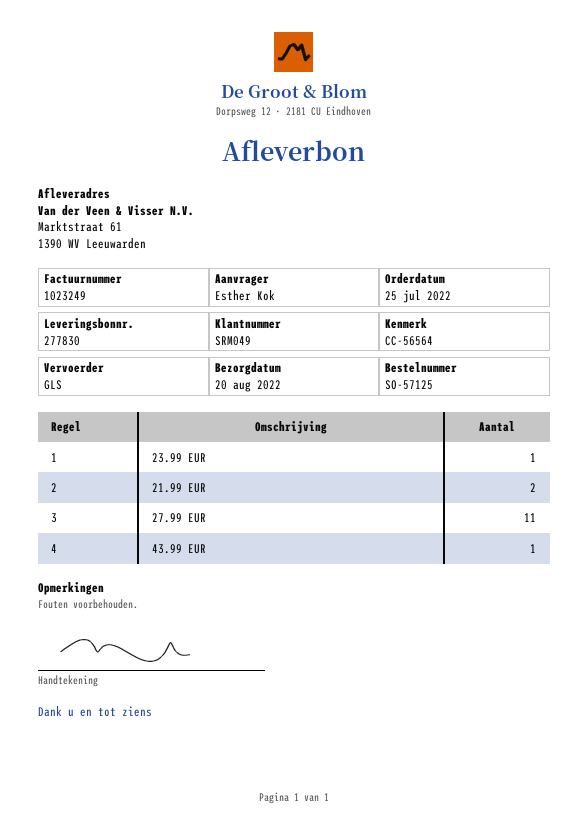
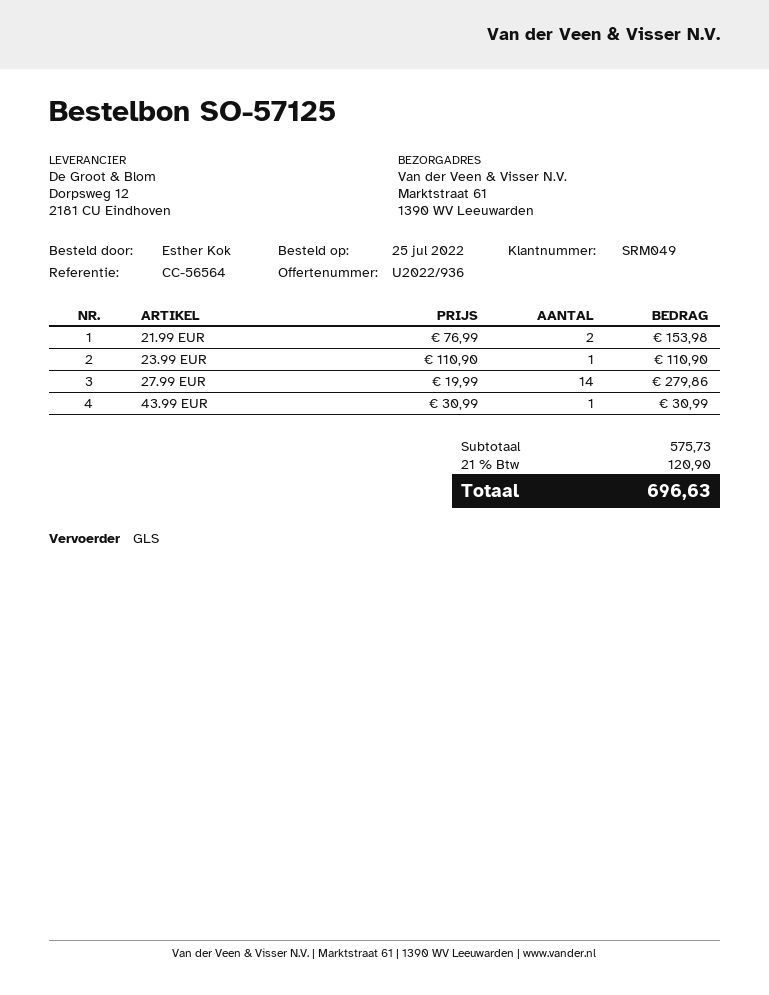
27.99 EUR: 11 -> 14

